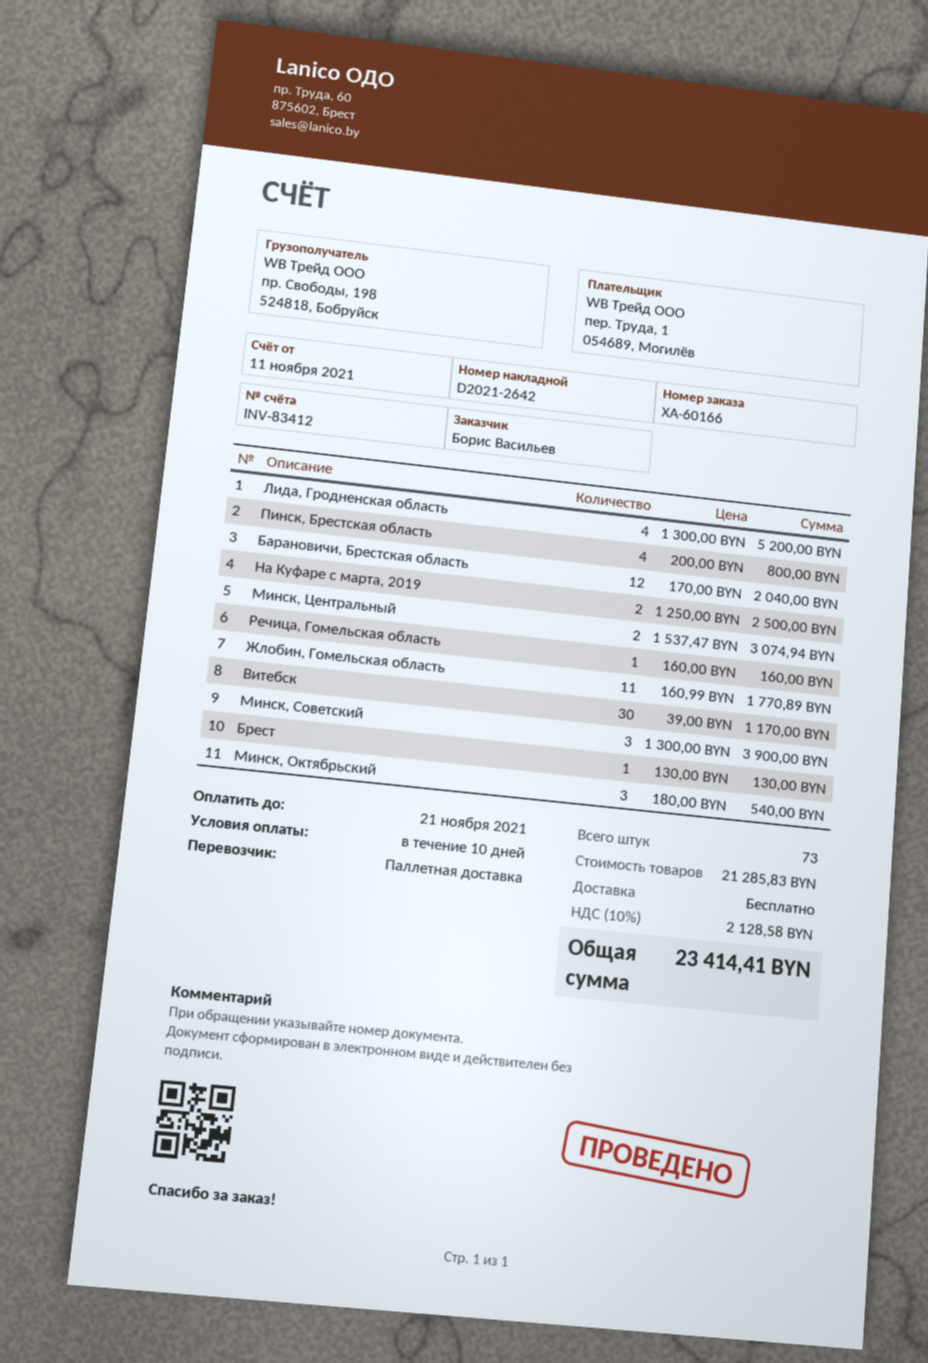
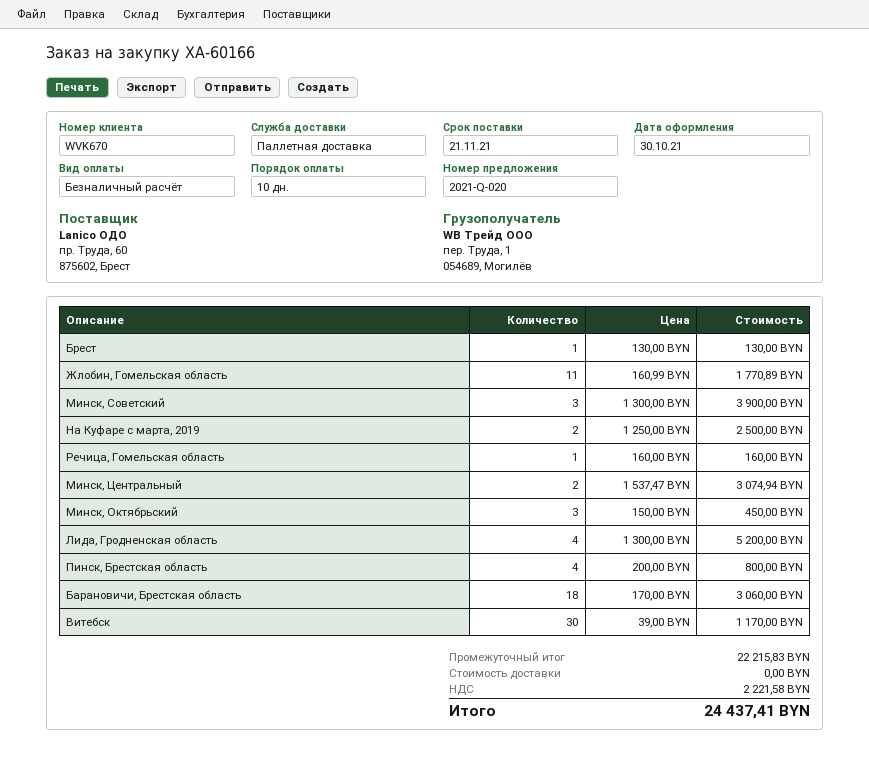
ship to: пр. Свободы, 198, 524818, Бобруйск -> пер. Труда, 1, 054689, Могилёв
Барановичи, Брестская область: 12 x 170.00 = 2040.00 -> 18 x 170.00 = 3060.00
Минск, Октябрьский: 3 x 180.00 = 540.00 -> 3 x 150.00 = 450.00
subtotal: 21285.83 -> 22215.83
tax: 2128.58 -> 2221.58
total: 23414.41 -> 24437.41

